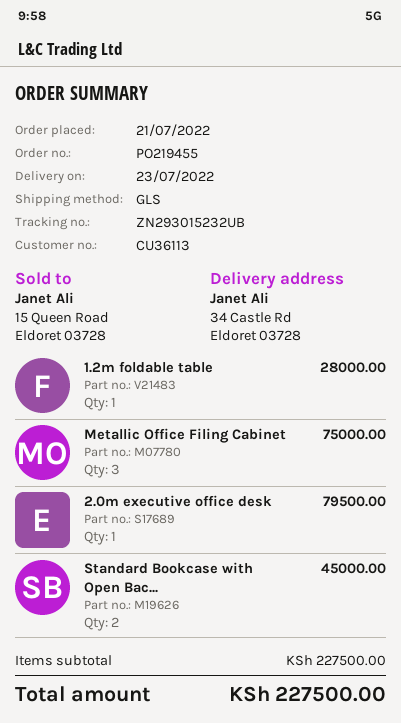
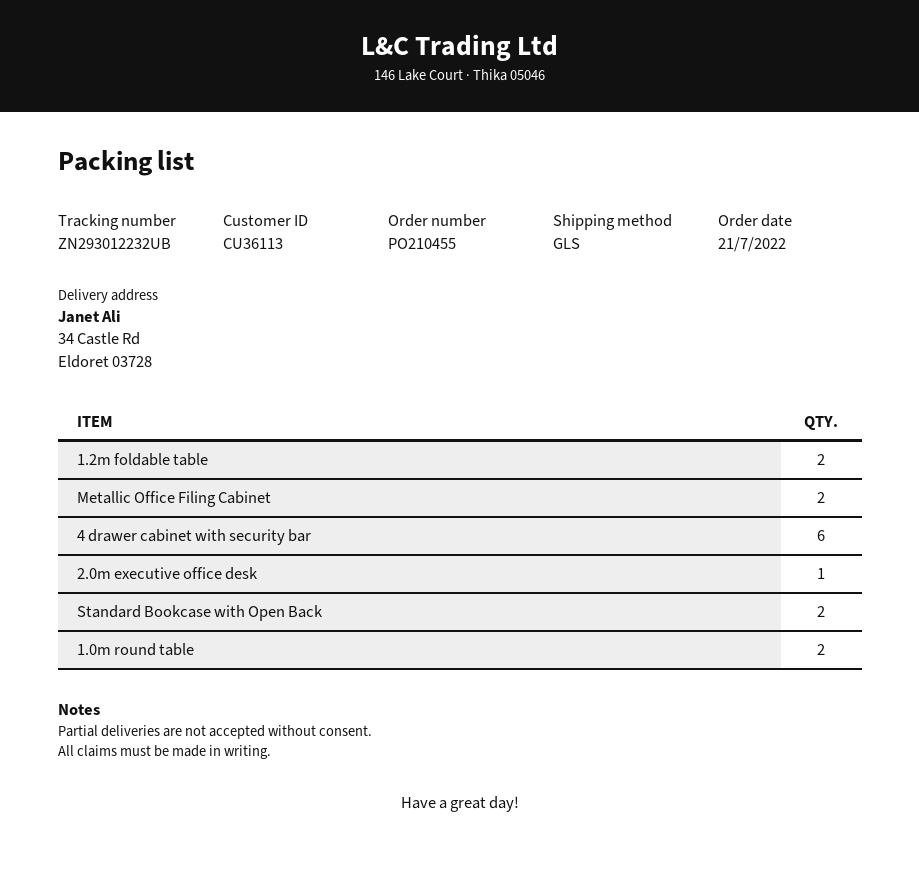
order number: PO219455 -> PO210455
tracking number: ZN293015232UB -> ZN293012232UB
1.2m foldable table: 1 -> 2
Metallic Office Filing Cabinet: 3 -> 2
4 drawer cabinet with security bar: none -> 6
1.0m round table: none -> 2

